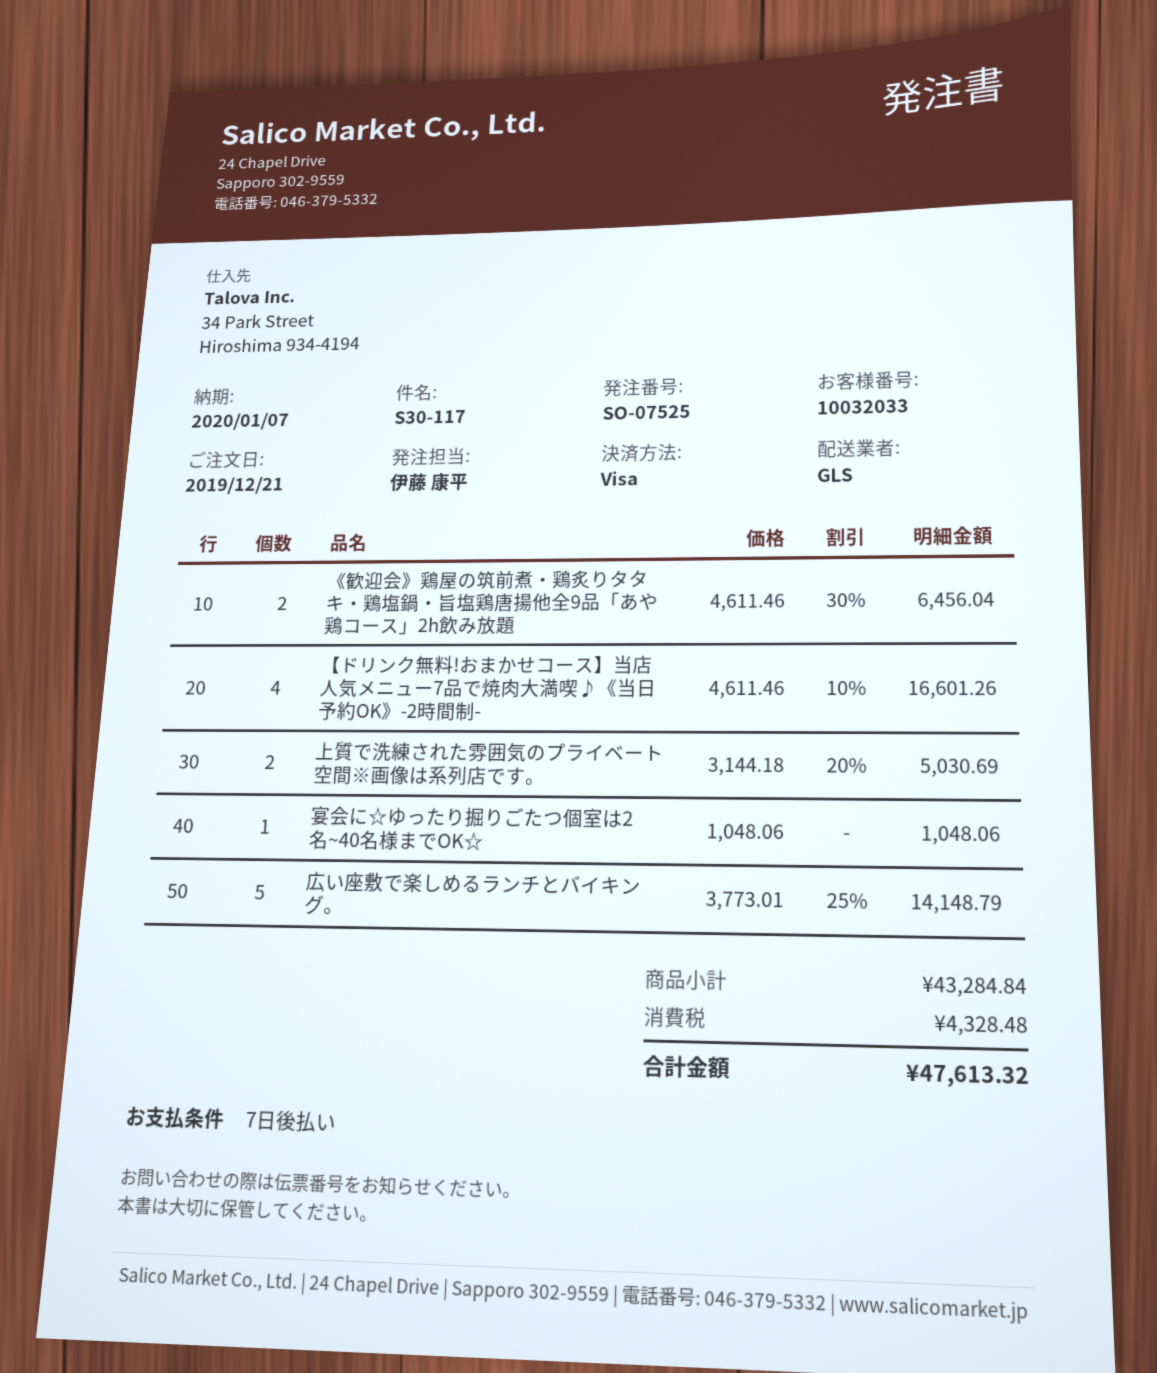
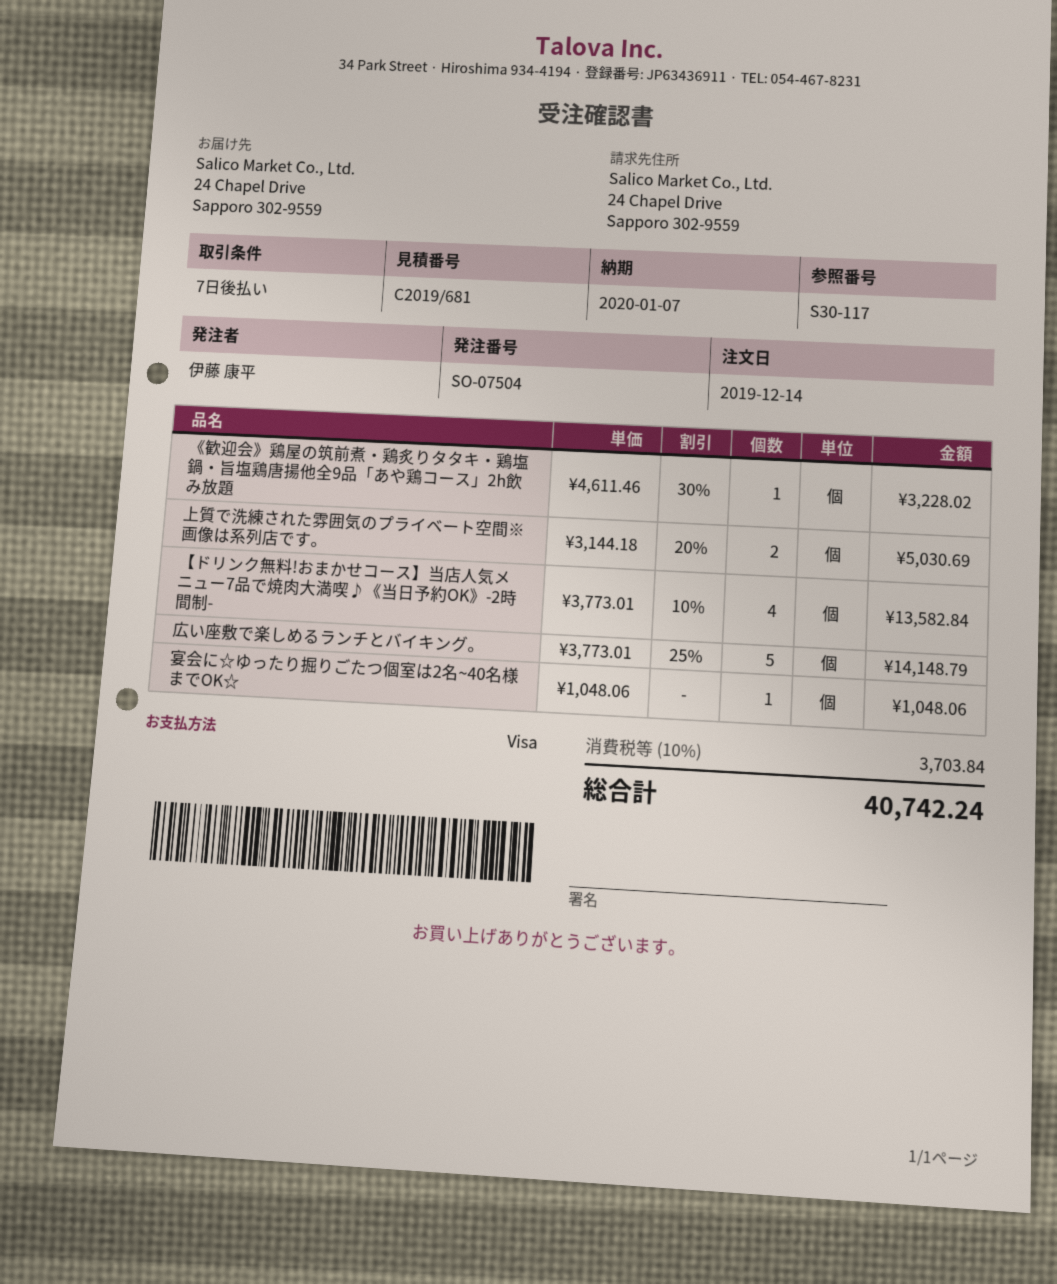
order number: SO-07525 -> SO-07504
order date: 2019-12-21 -> 2019-12-14
《歓迎会》鶏屋の筑前煮・鶏炙りタタキ・鶏塩鍋・旨塩鶏唐揚他全9品「あや鶏コース」2h飲み放題: 2 x 4611.46 - 30% = 6456.04 -> 1 x 4611.46 - 30% = 3228.02
【ドリンク無料!おまかせコース】当店人気メニュー7品で焼肉大満喫♪《当日予約OK》-2時間制-: 4 x 4611.46 - 10% = 16601.26 -> 4 x 3773.01 - 10% = 13582.84
tax: 4328.48 -> 3703.84
total: 47613.32 -> 40742.24

